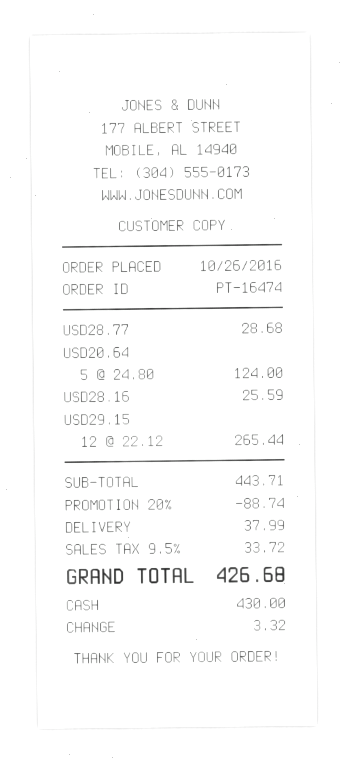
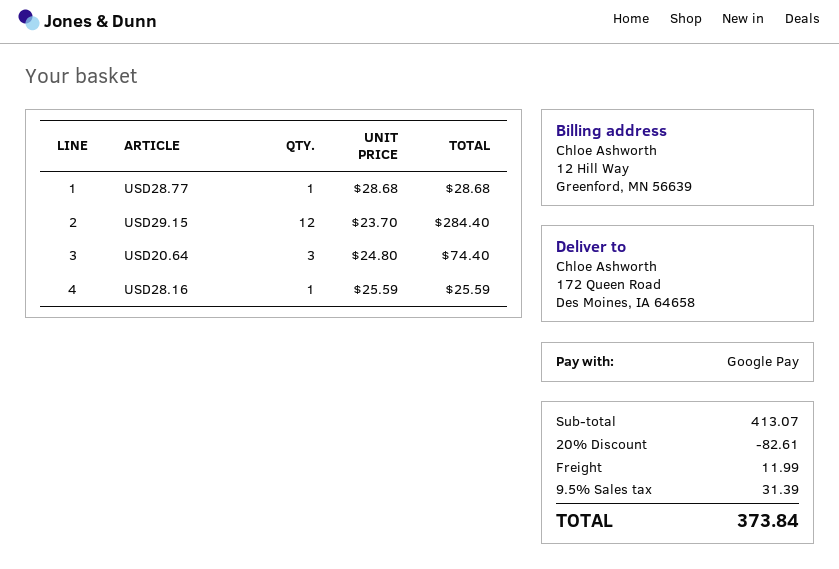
payment method: cash -> Google Pay
USD20.64: 5 x 24.80 = 124.00 -> 3 x 24.80 = 74.40
USD29.15: 12 x 22.12 = 265.44 -> 12 x 23.70 = 284.40
subtotal: 443.71 -> 413.07
discount: 20% = 88.74 -> 20% = 82.61
shipping: 37.99 -> 11.99
tax: 9.5% = 33.72 -> 9.5% = 31.39
total: 426.68 -> 373.84

